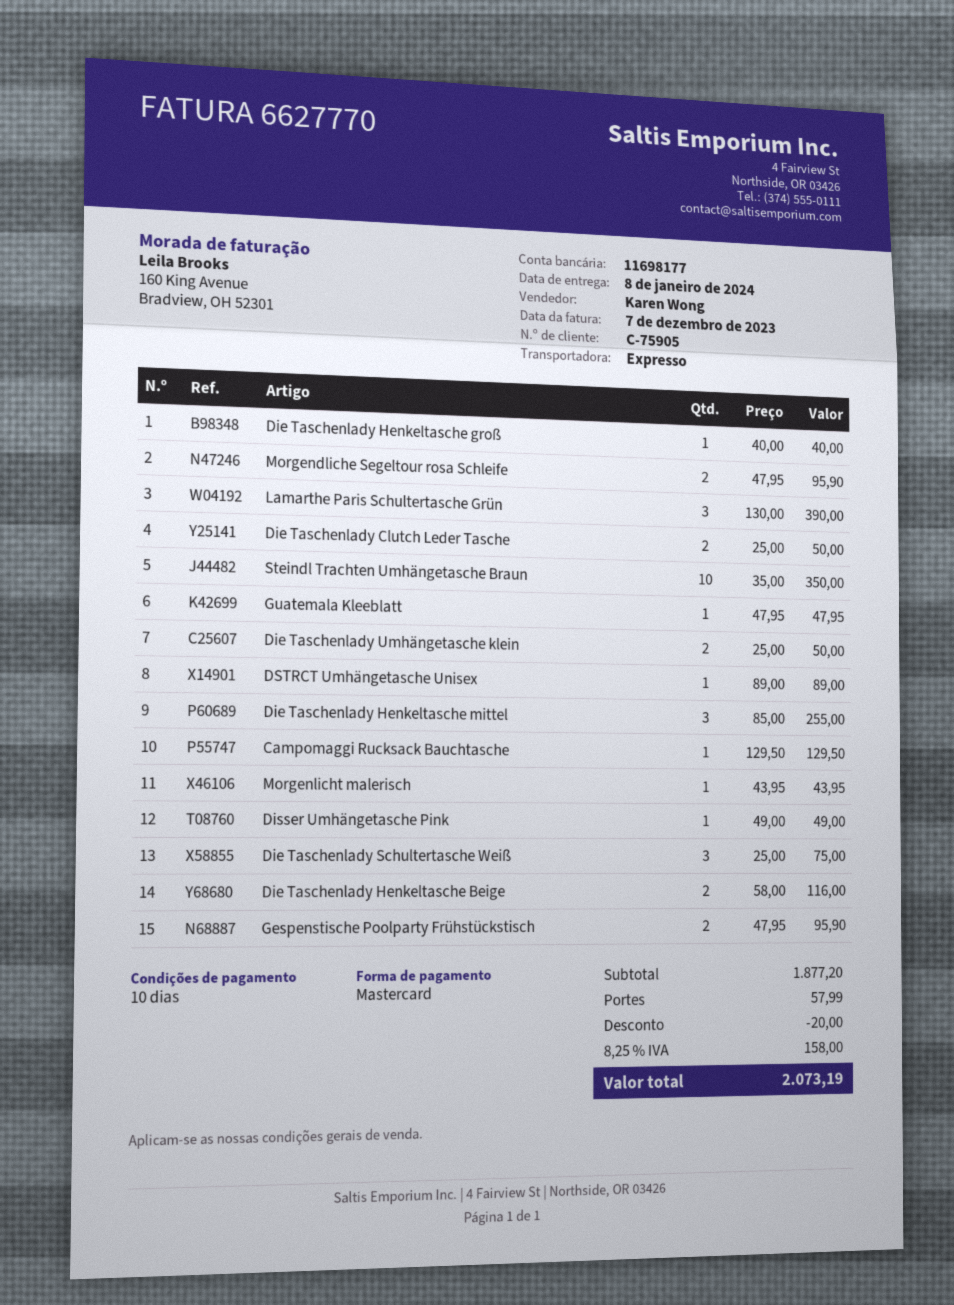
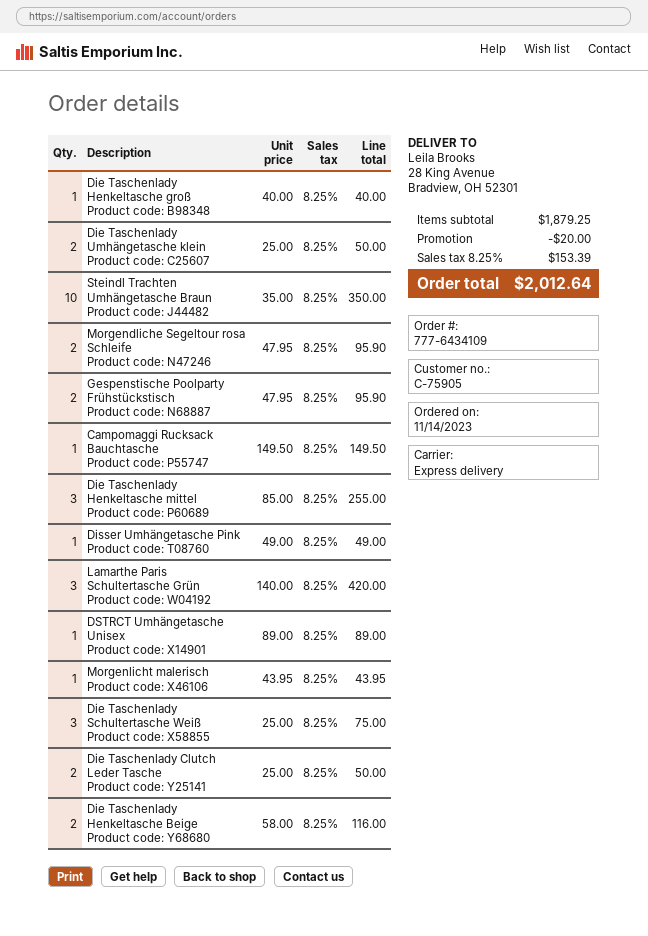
Lamarthe Paris Schultertasche Grün: 3 x 130.00 = 390.00 -> 3 x 140.00 = 420.00
Guatemala Kleeblatt: 1 x 47.95 = 47.95 -> none
Campomaggi Rucksack Bauchtasche: 1 x 129.50 = 129.50 -> 1 x 149.50 = 149.50
subtotal: 1877.20 -> 1879.25
shipping: 57.99 -> none
tax: 8.25% = 158.00 -> 8.25% = 153.39
total: 2073.19 -> 2012.64

